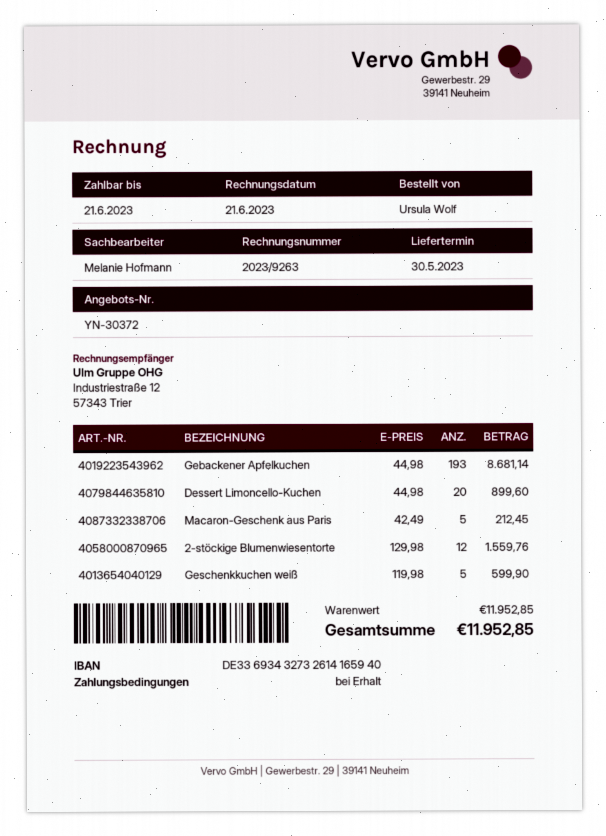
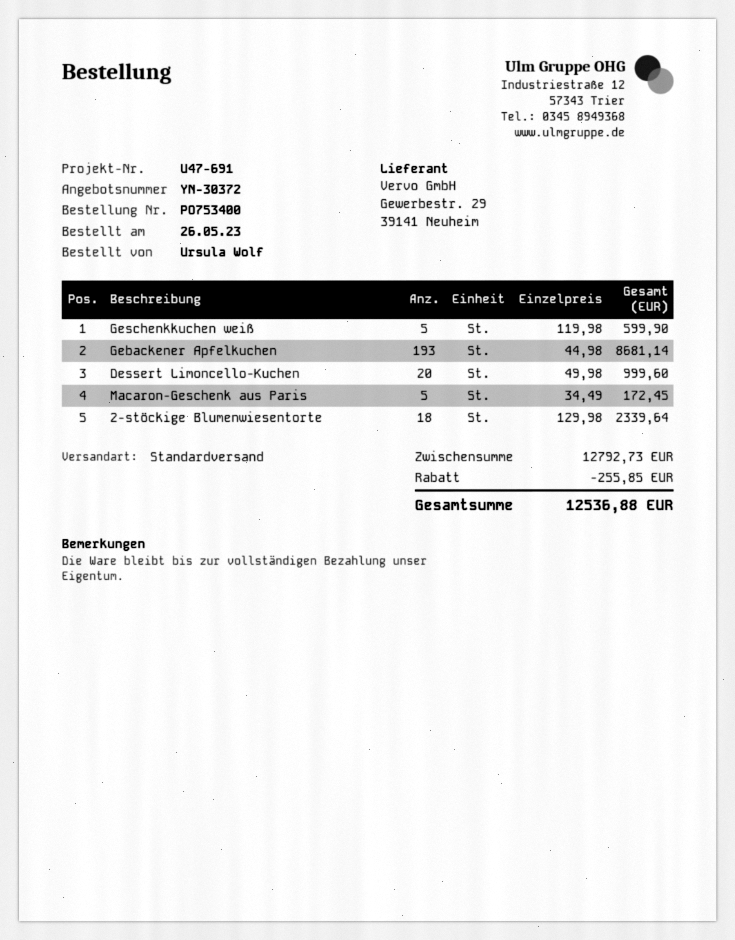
Dessert Limoncello-Kuchen: 20 x 44.98 = 899.60 -> 20 x 49.98 = 999.60
Macaron-Geschenk aus Paris: 5 x 42.49 = 212.45 -> 5 x 34.49 = 172.45
2-stöckige Blumenwiesentorte: 12 x 129.98 = 1559.76 -> 18 x 129.98 = 2339.64
subtotal: 11952.85 -> 12792.73
discount: none -> 255.85
total: 11952.85 -> 12536.88

